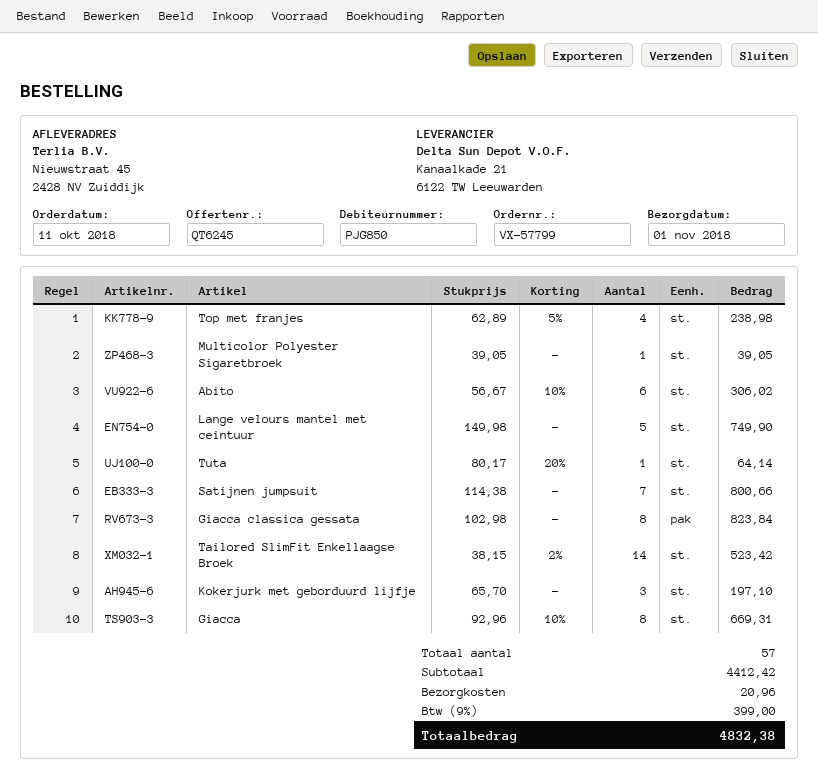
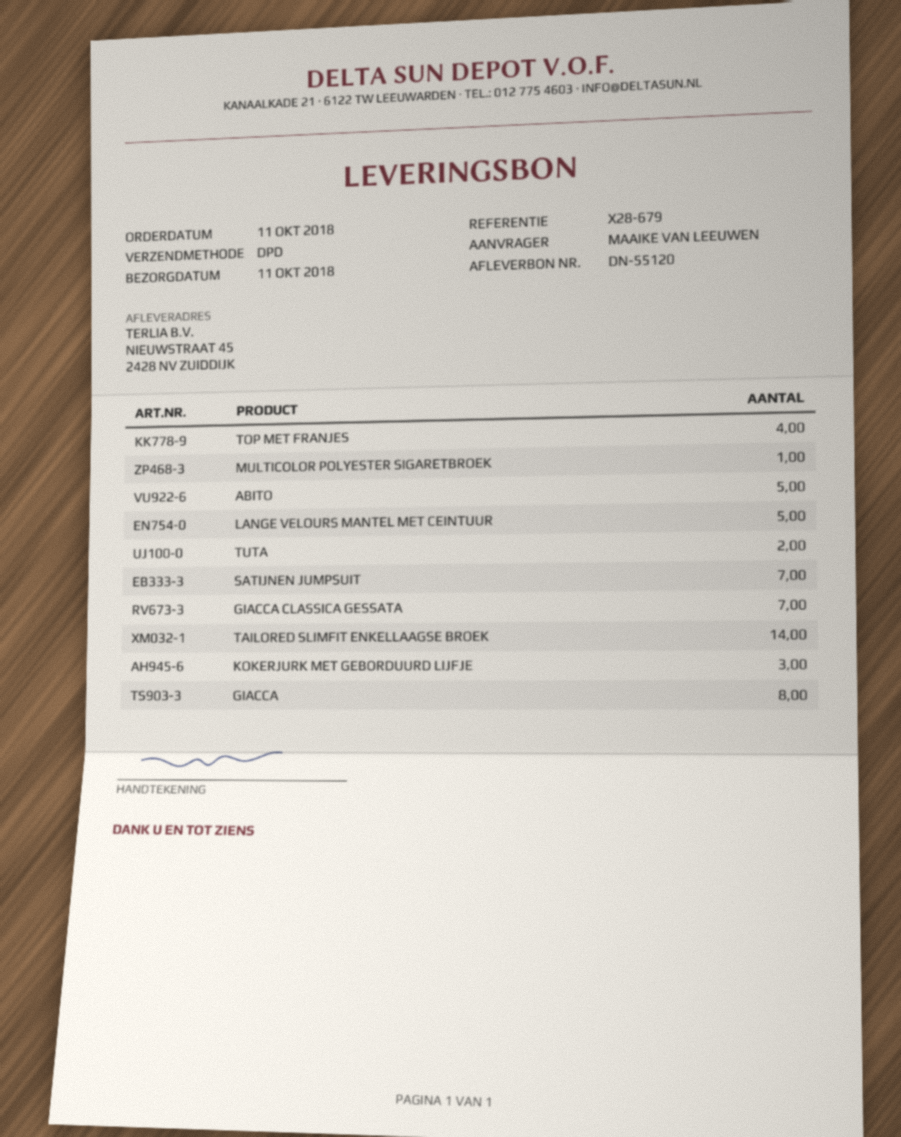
delivery date: 2018-11-01 -> 2018-10-11
Abito: 6 -> 5
Tuta: 1 -> 2
Giacca classica gessata: 8 -> 7

